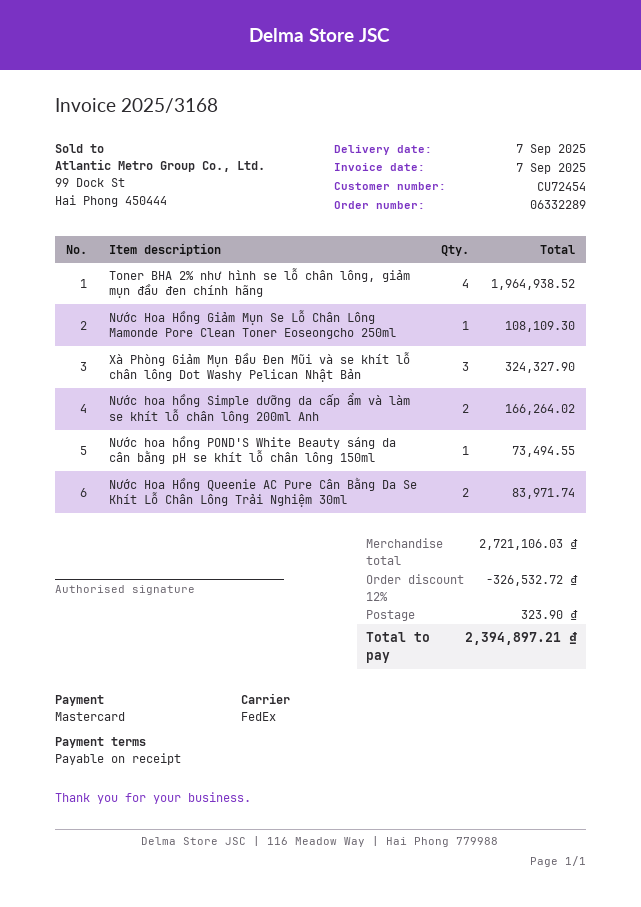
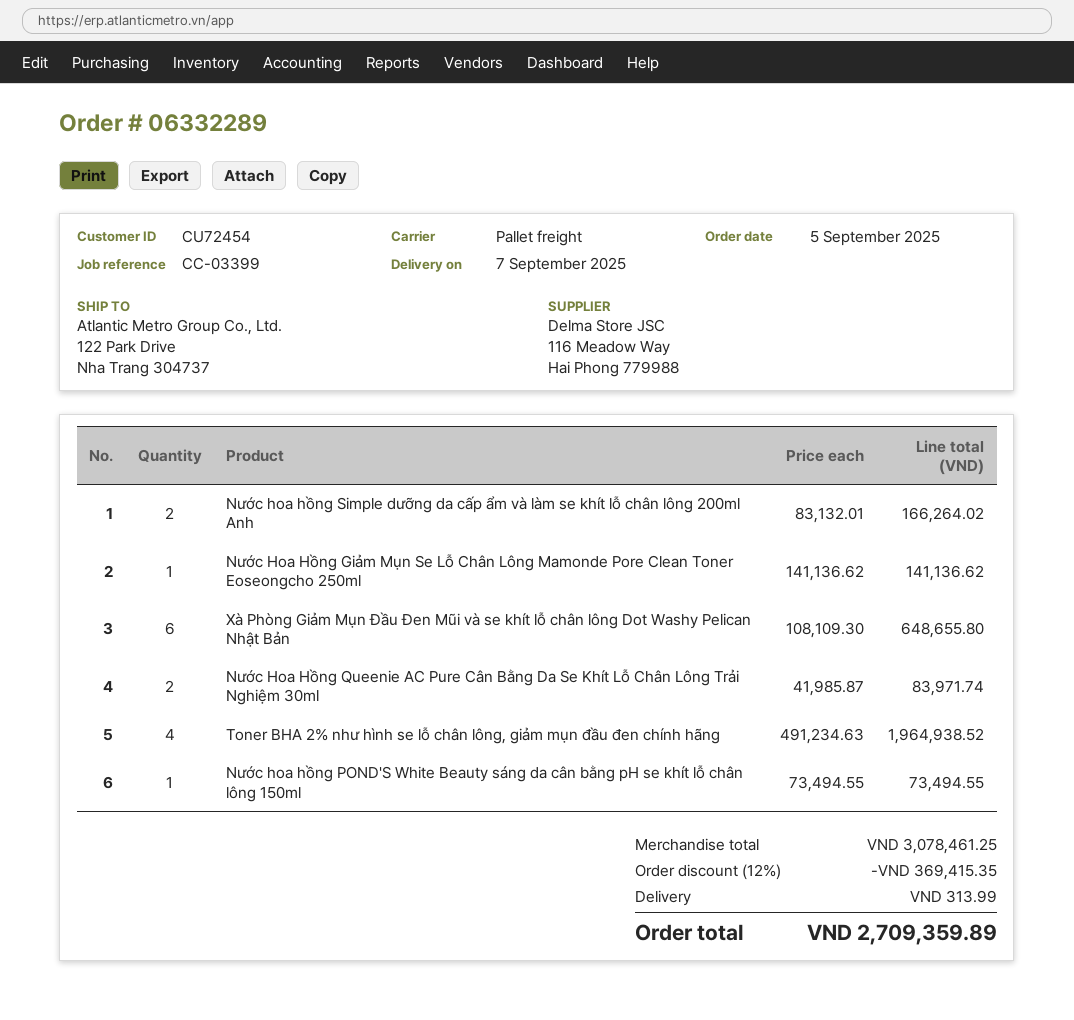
shipping method: FedEx -> pallet freight
Nước Hoa Hồng Giảm Mụn Se Lỗ Chân Lông Mamonde Pore Clean Toner Eoseongcho 250ml: 1 for 108109.30 -> 1 for 141136.62
Xà Phòng Giảm Mụn Đầu Đen Mũi và se khít lỗ chân lông Dot Washy Pelican Nhật Bản: 3 for 324327.90 -> 6 for 648655.80
subtotal: 2721106.03 -> 3078461.25
discount: 12% = 326532.72 -> 12% = 369415.35
shipping: 323.90 -> 313.99
total: 2394897.21 -> 2709359.89

